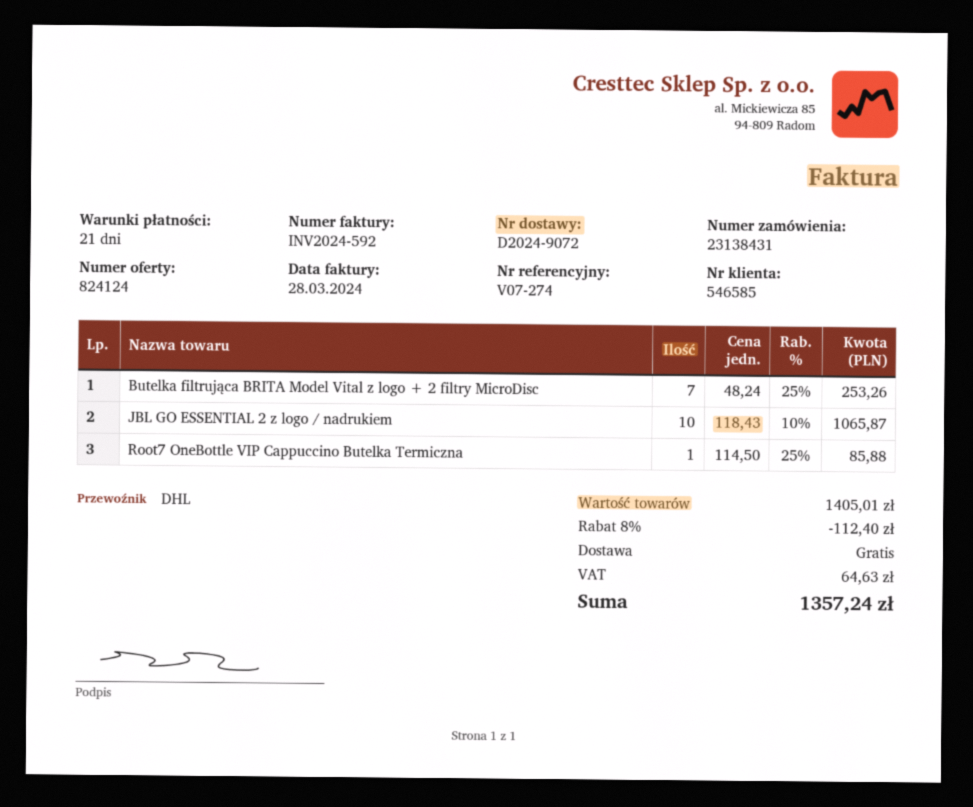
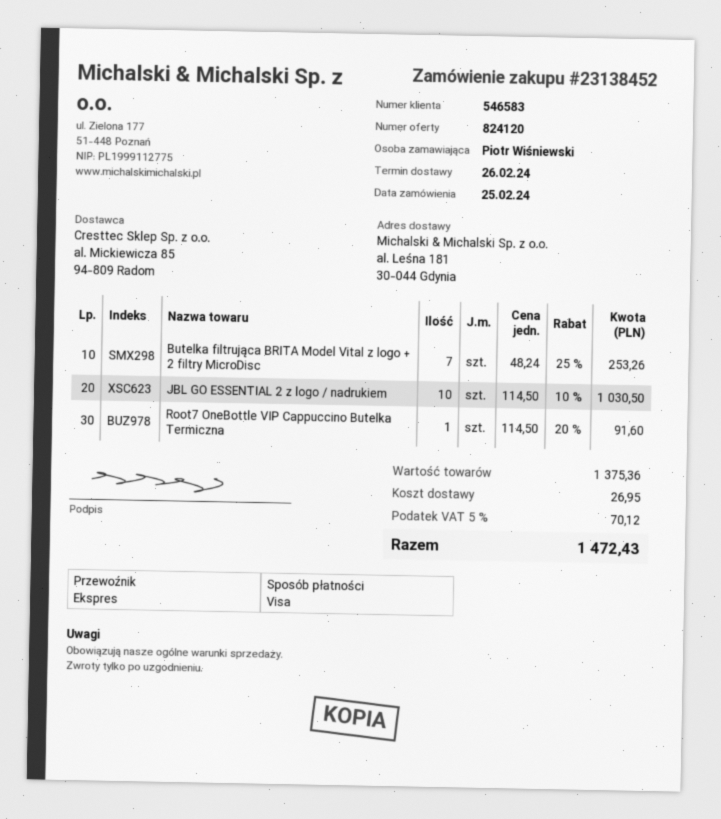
quote number: 824124 -> 824120
order number: 23138431 -> 23138452
customer number: 546585 -> 546583
shipping method: DHL -> express
JBL GO ESSENTIAL 2 z logo / nadrukiem: 10 x 118.43 - 10% = 1065.87 -> 10 x 114.50 - 10% = 1030.50
Root7 OneBottle VIP Cappuccino Butelka Termiczna: 1 x 114.50 - 25% = 85.88 -> 1 x 114.50 - 20% = 91.60
subtotal: 1405.01 -> 1375.36
discount: 8% = 112.40 -> none
shipping: 0.00 -> 26.95
tax: 64.63 -> 70.12
total: 1357.24 -> 1472.43

